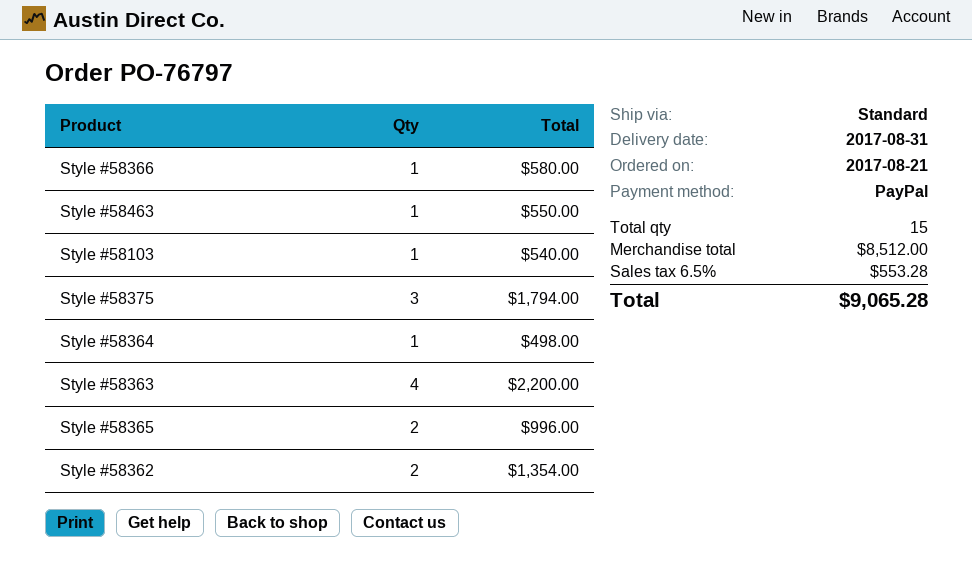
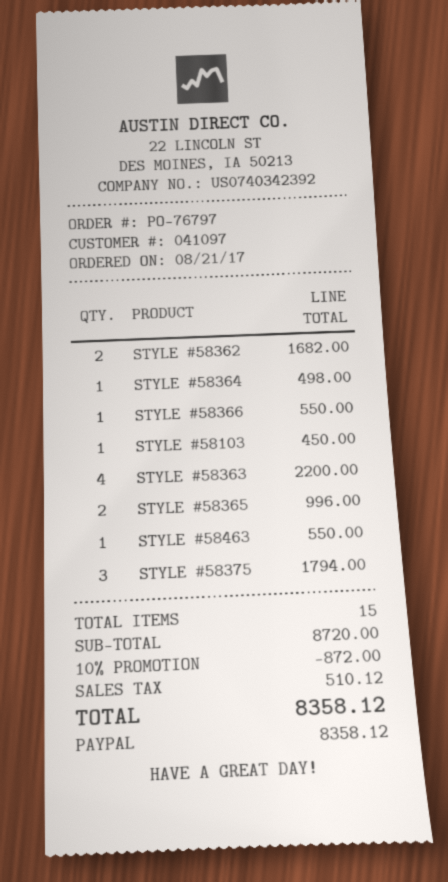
Style #58366: 1 for 580.00 -> 1 for 550.00
Style #58103: 1 for 540.00 -> 1 for 450.00
Style #58362: 2 for 1354.00 -> 2 for 1682.00
subtotal: 8512.00 -> 8720.00
discount: none -> 10% = 872.00
tax: 553.28 -> 510.12
total: 9065.28 -> 8358.12

